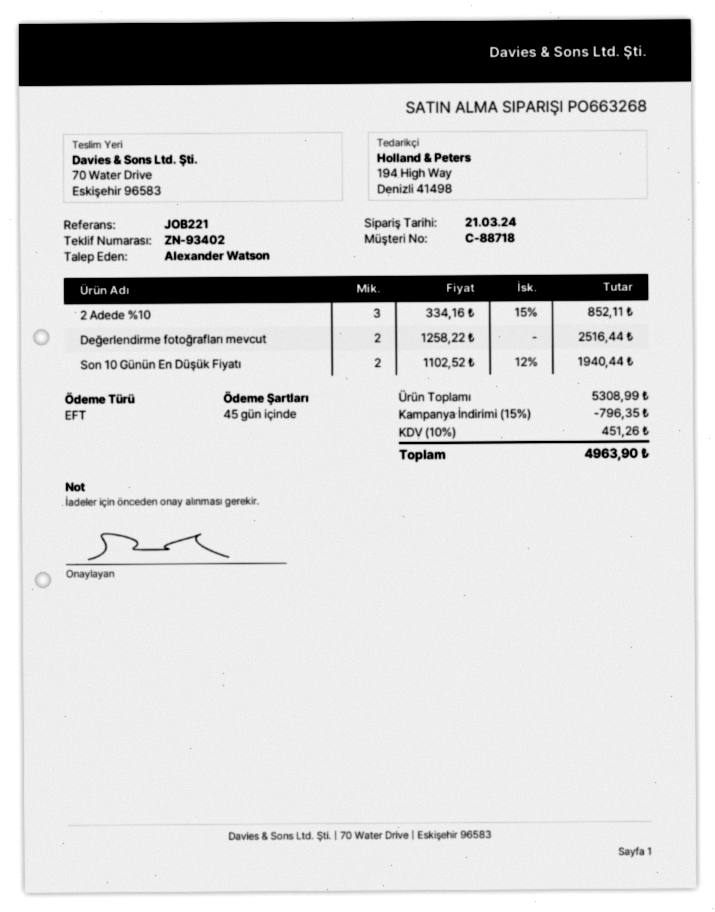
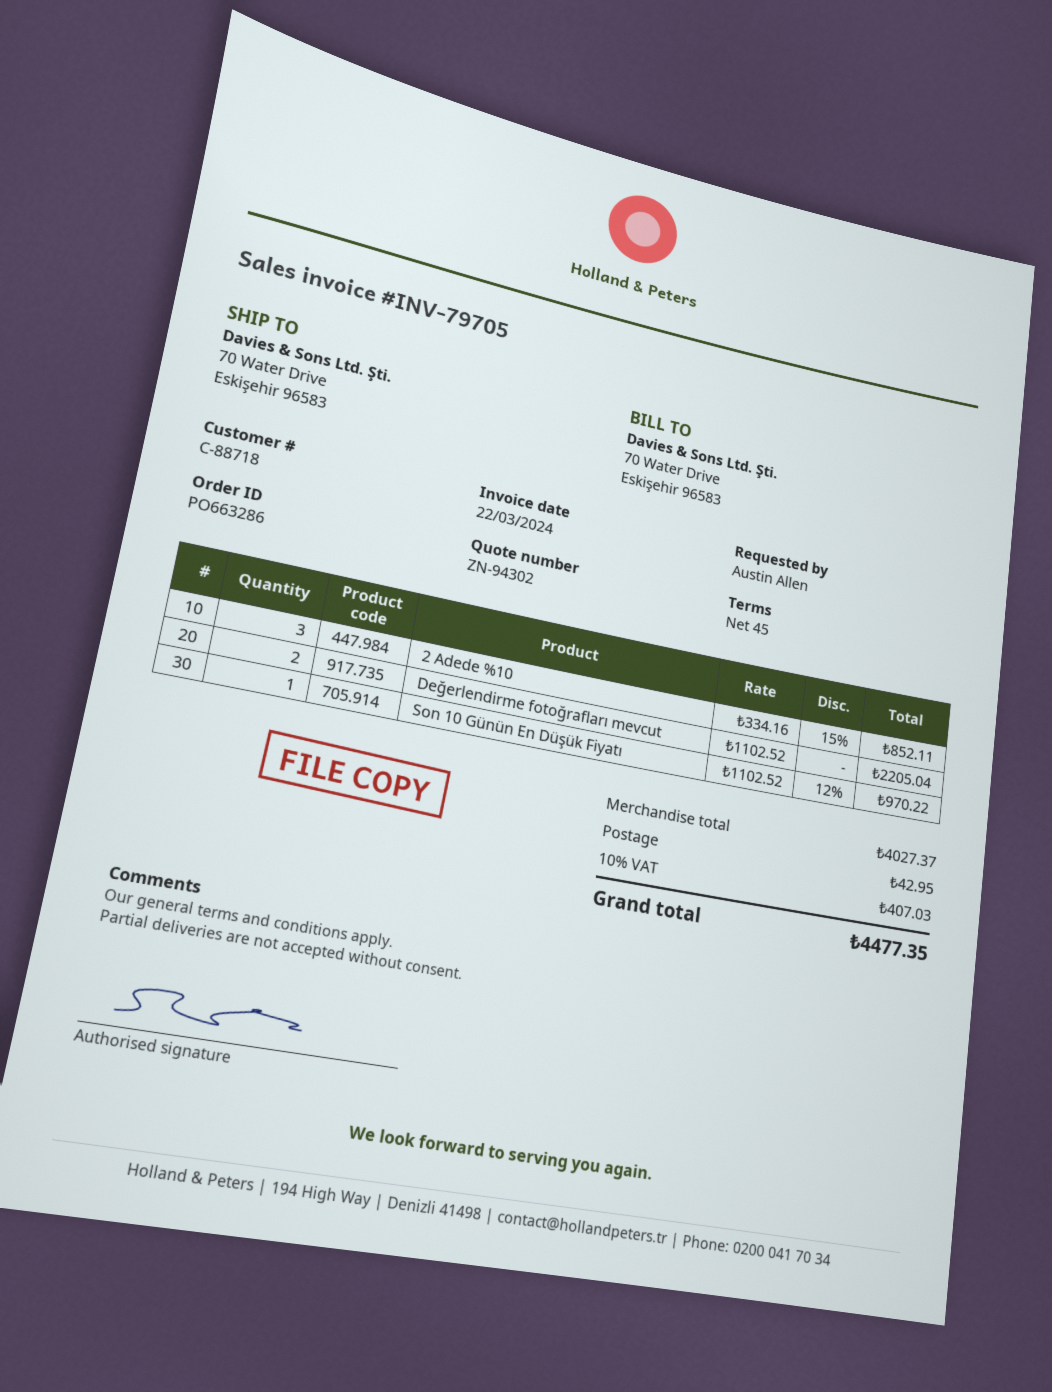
quote number: ZN-93402 -> ZN-94302
order number: PO663268 -> PO663286
ordered by: Alexander Watson -> Austin Allen
Değerlendirme fotoğrafları mevcut: 2 x 1258.22 = 2516.44 -> 2 x 1102.52 = 2205.04
Son 10 Günün En Düşük Fiyatı: 2 x 1102.52 - 12% = 1940.44 -> 1 x 1102.52 - 12% = 970.22
subtotal: 5308.99 -> 4027.37
discount: 15% = 796.35 -> none
shipping: none -> 42.95
tax: 10% = 451.26 -> 10% = 407.03
total: 4963.90 -> 4477.35

